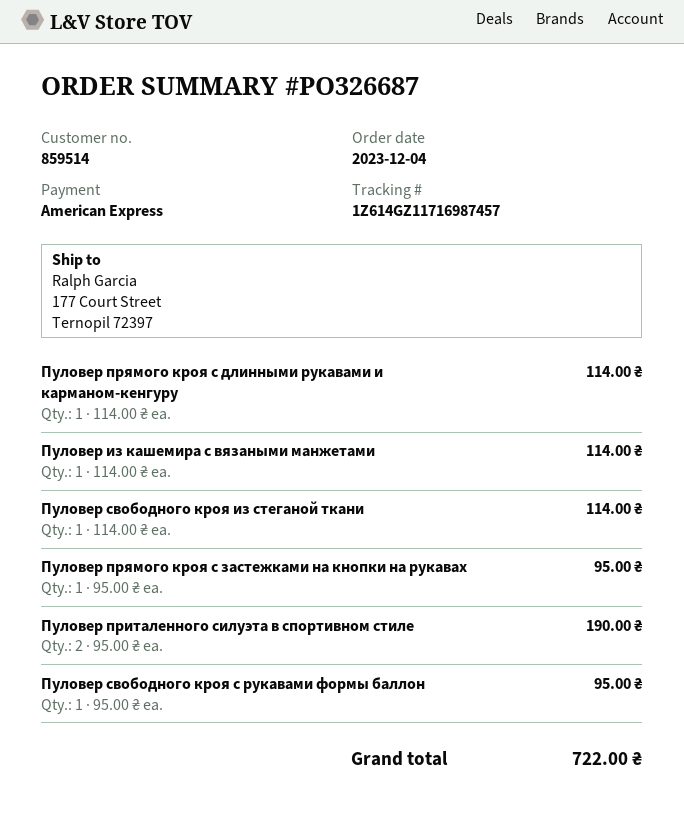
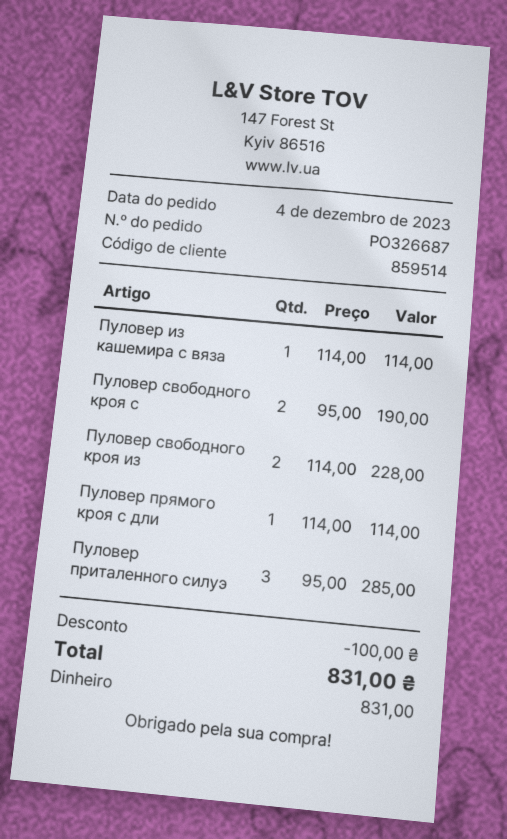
payment method: American Express -> cash
Пуловер свободного кроя из стеганой ткани: 1 x 114.00 = 114.00 -> 2 x 114.00 = 228.00
Пуловер прямого кроя с застежками на кнопки на рукавах: 1 x 95.00 = 95.00 -> none
Пуловер приталенного силуэта в спортивном стиле: 2 x 95.00 = 190.00 -> 3 x 95.00 = 285.00
Пуловер свободного кроя с рукавами формы баллон: 1 x 95.00 = 95.00 -> 2 x 95.00 = 190.00
discount: none -> 100.00
total: 722.00 -> 831.00

